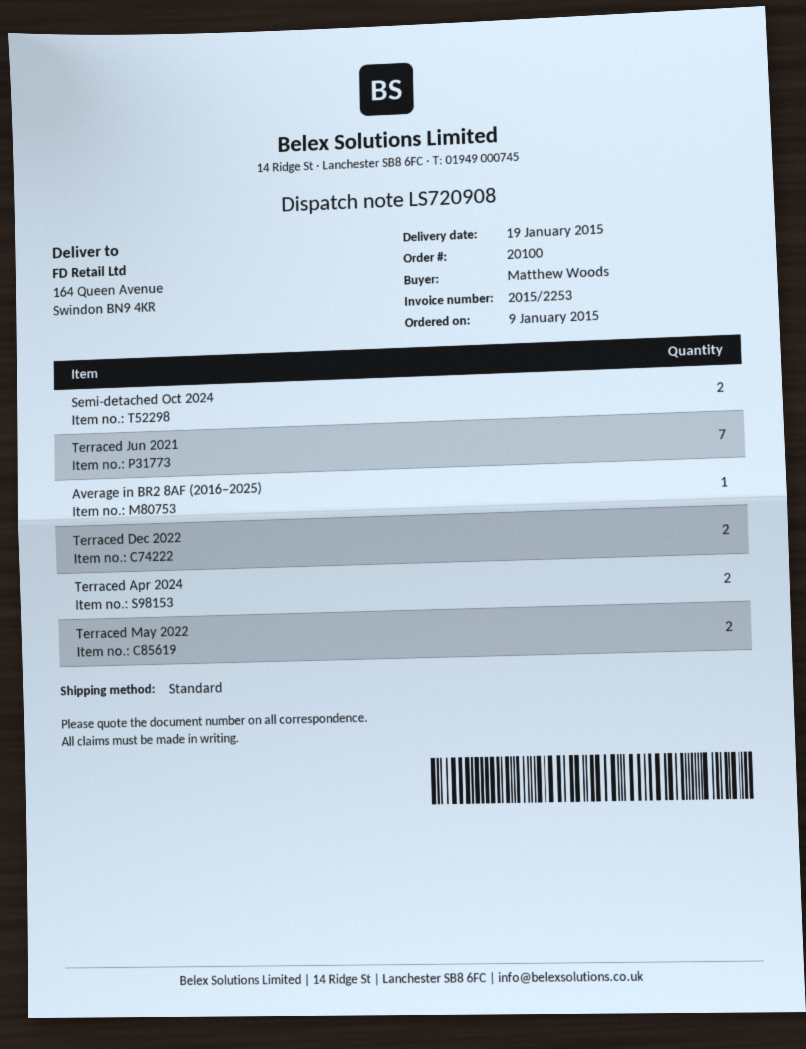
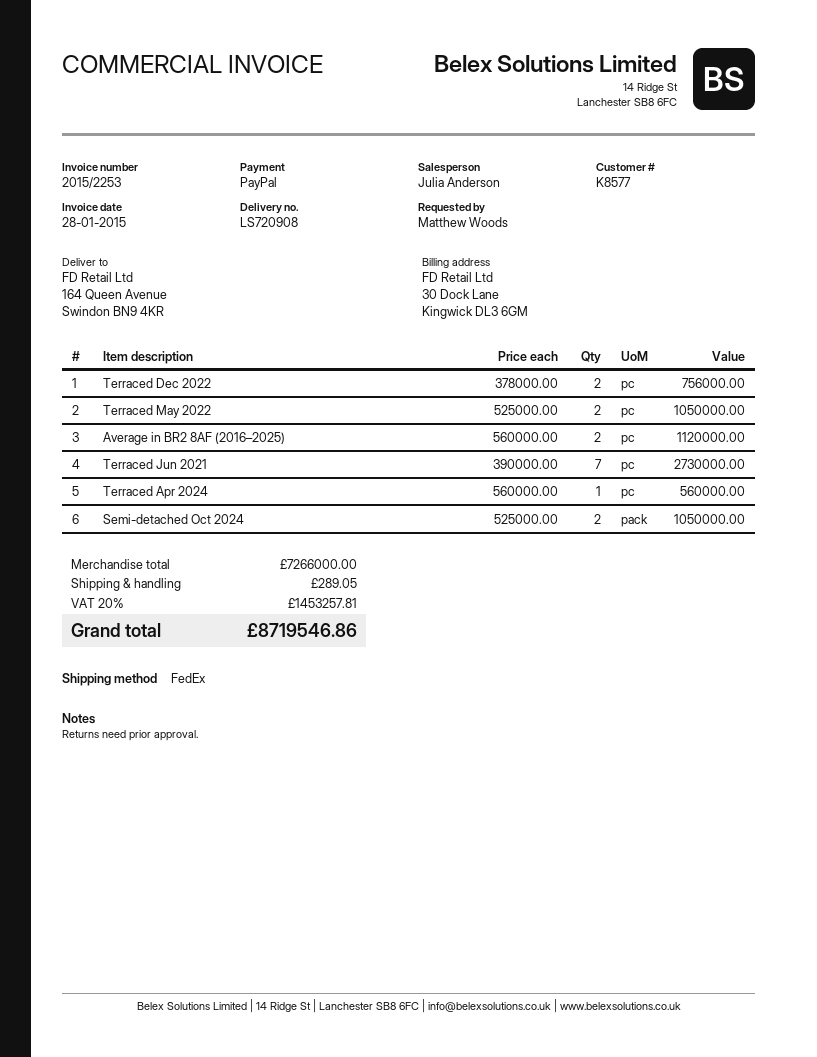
shipping method: standard -> FedEx
Average in BR2 8AF (2016–2025): 1 -> 2
Terraced Apr 2024: 2 -> 1

